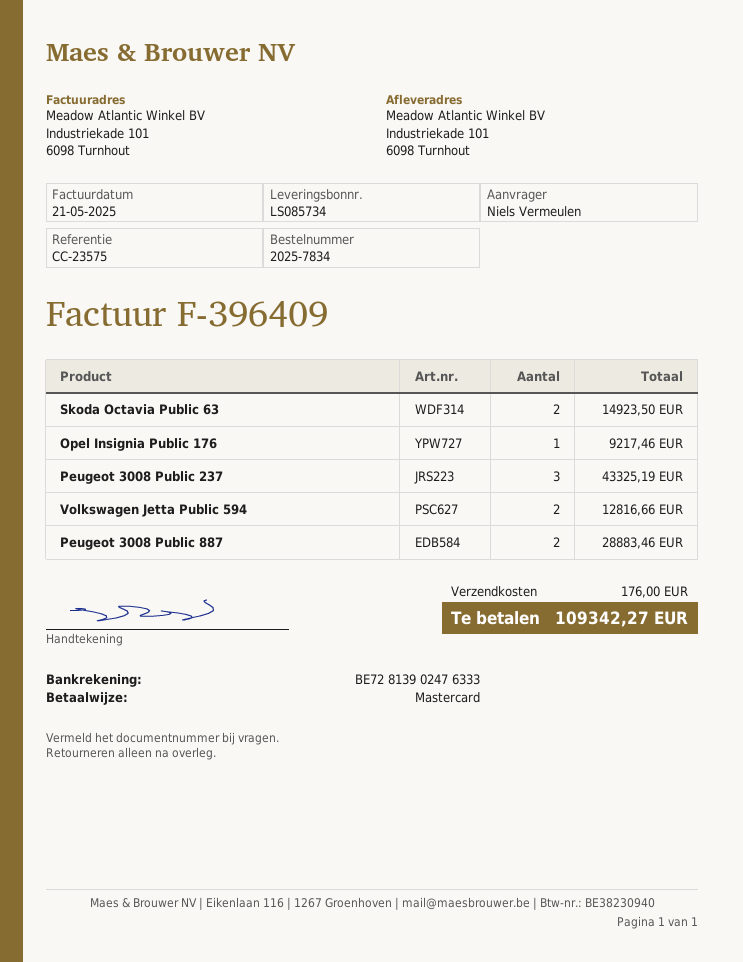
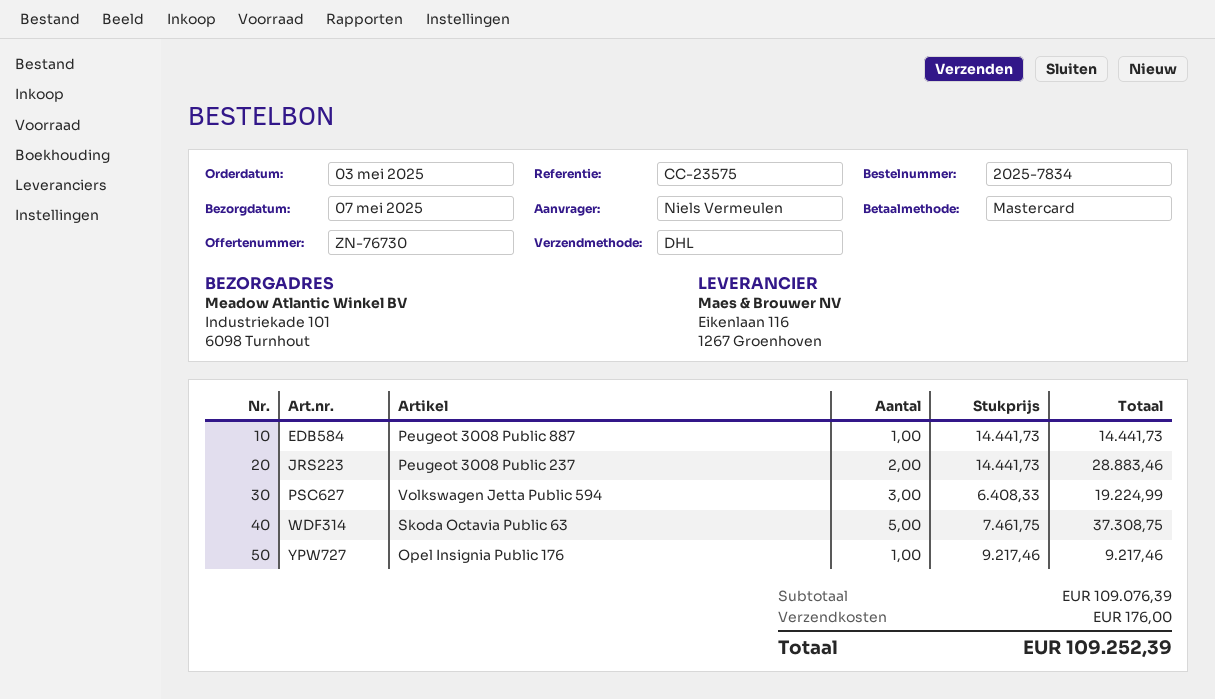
Skoda Octavia Public 63: 2 for 14923.50 -> 5 for 37308.75
Peugeot 3008 Public 237: 3 for 43325.19 -> 2 for 28883.46
Volkswagen Jetta Public 594: 2 for 12816.66 -> 3 for 19224.99
Peugeot 3008 Public 887: 2 for 28883.46 -> 1 for 14441.73
total: 109342.27 -> 109252.39

